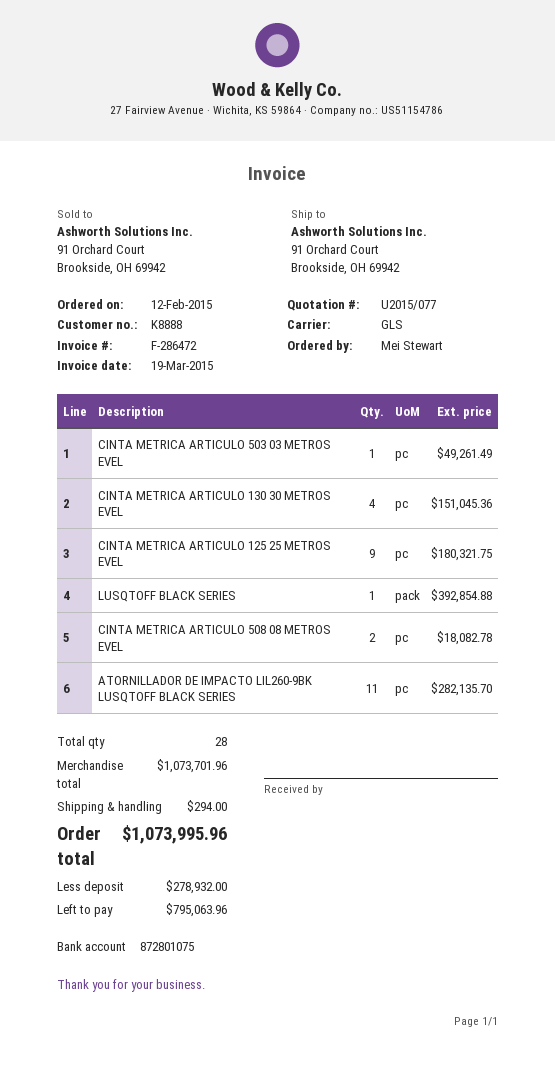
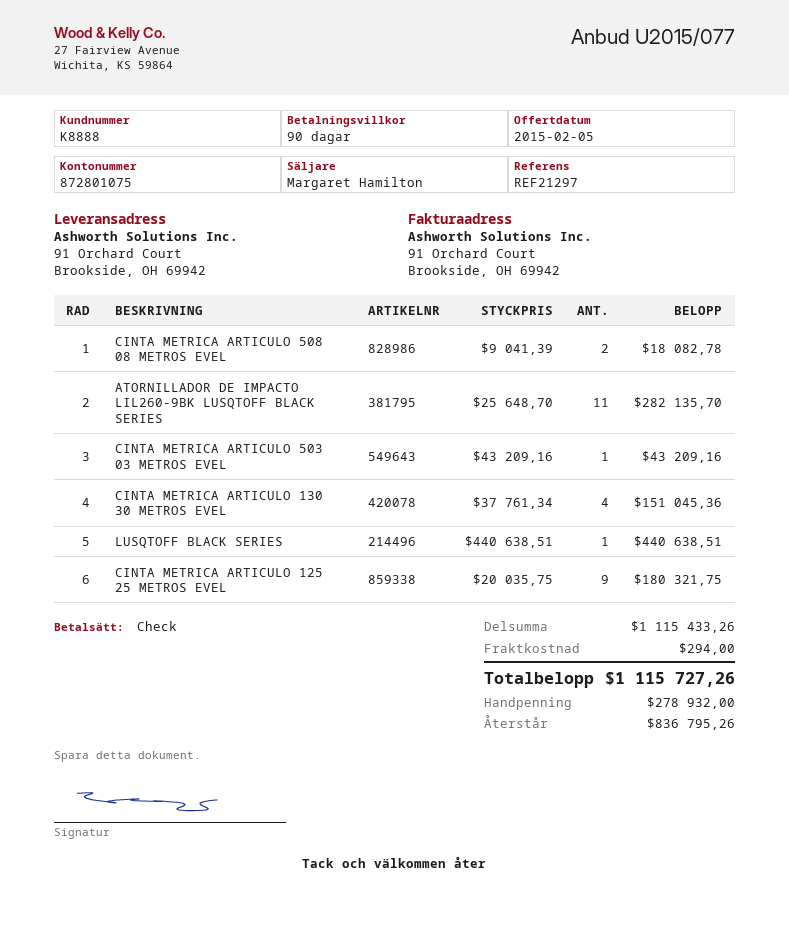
CINTA METRICA ARTICULO 503 03 METROS EVEL: 1 for 49261.49 -> 1 for 43209.16
LUSQTOFF BLACK SERIES: 1 for 392854.88 -> 1 for 440638.51
subtotal: 1073701.96 -> 1115433.26
total: 1073995.96 -> 1115727.26
balance: 795063.96 -> 836795.26

